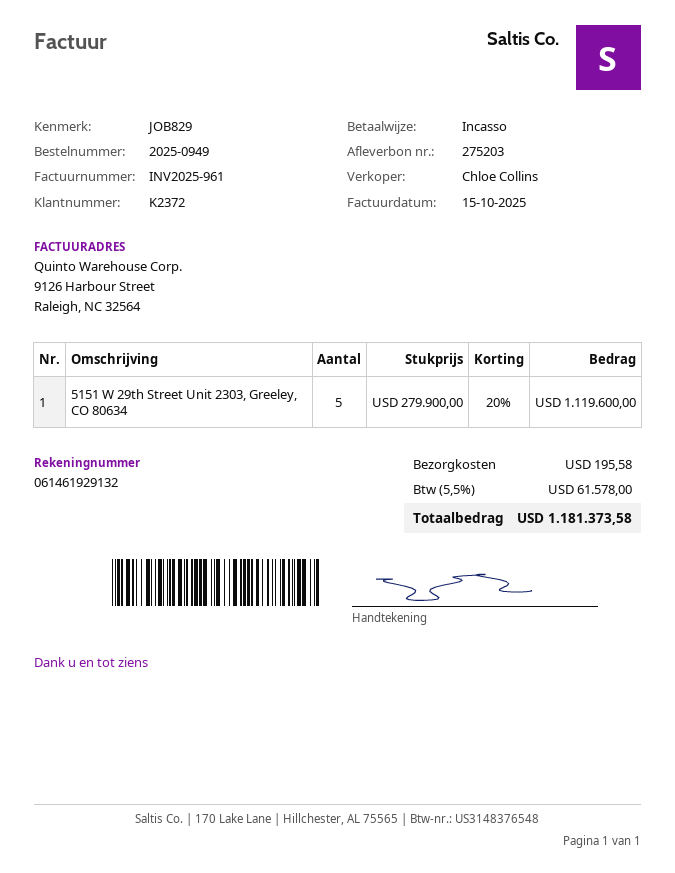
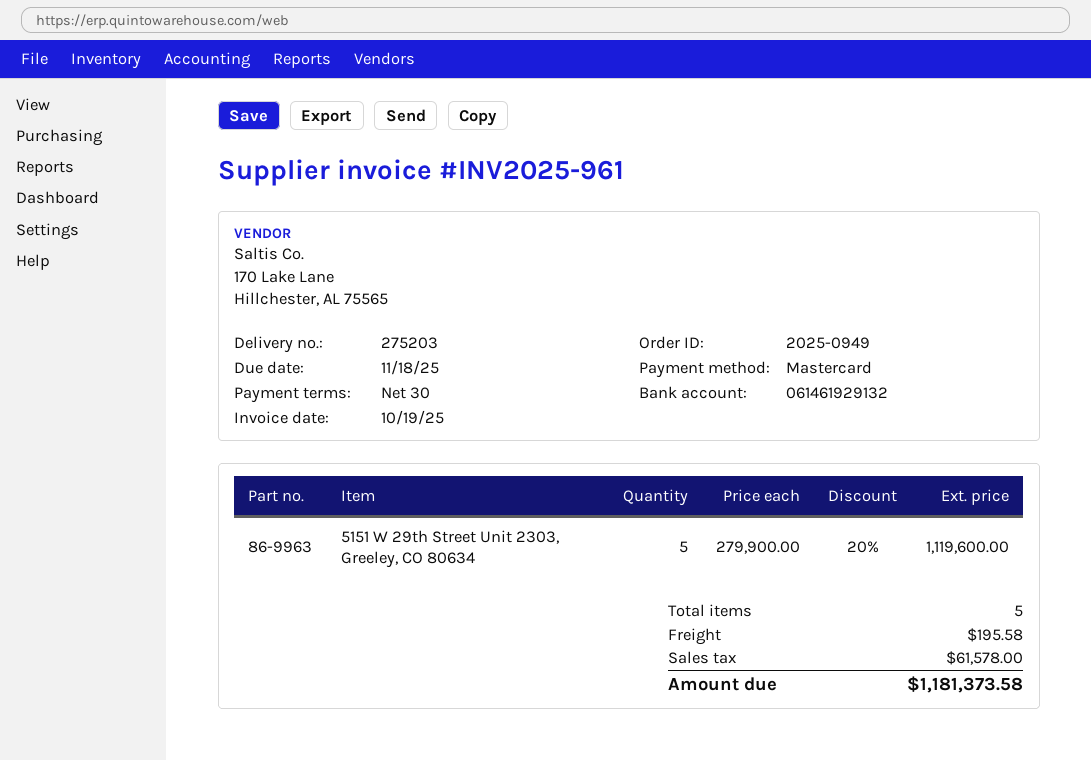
invoice date: 2025-10-15 -> 2025-10-19
payment method: direct debit -> Mastercard

